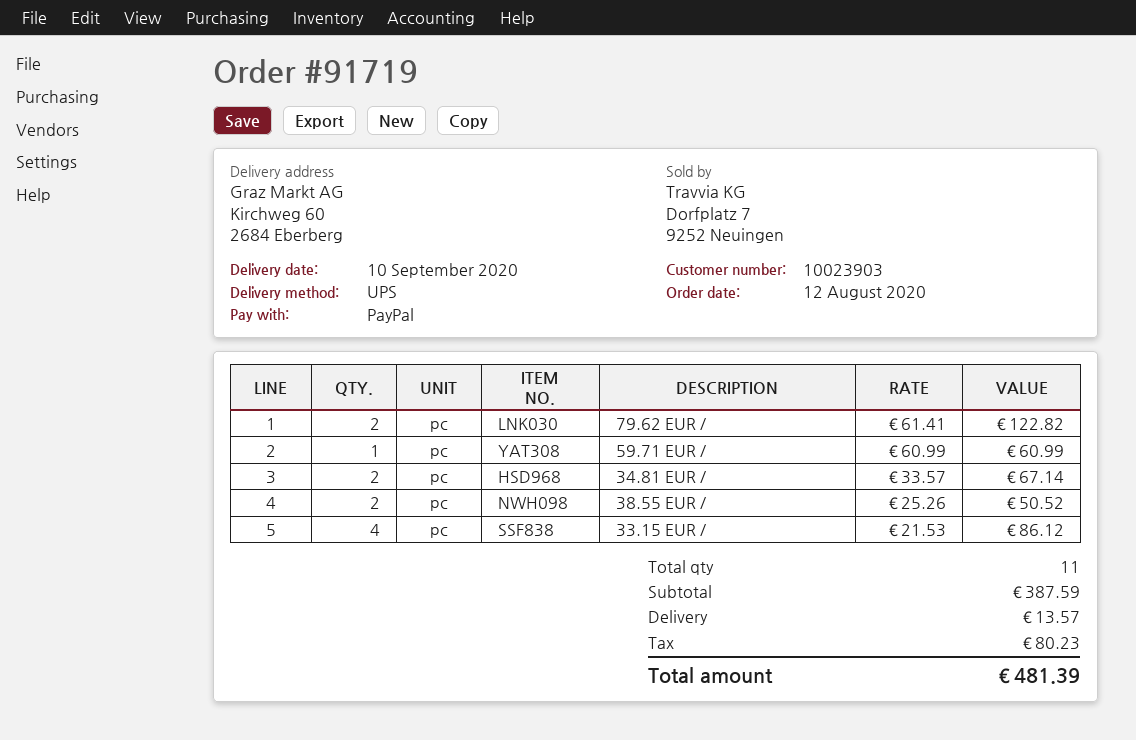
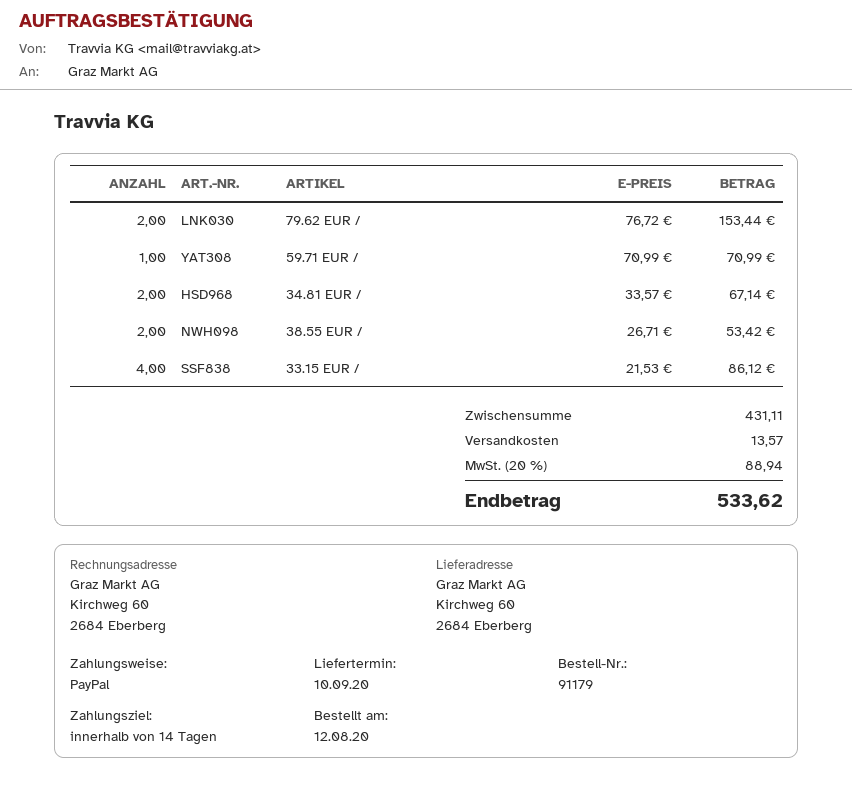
order number: 91719 -> 91179
79.62 EUR /: 2 x 61.41 = 122.82 -> 2 x 76.72 = 153.44
59.71 EUR /: 1 x 60.99 = 60.99 -> 1 x 70.99 = 70.99
38.55 EUR /: 2 x 25.26 = 50.52 -> 2 x 26.71 = 53.42
subtotal: 387.59 -> 431.11
tax: 80.23 -> 88.94
total: 481.39 -> 533.62

